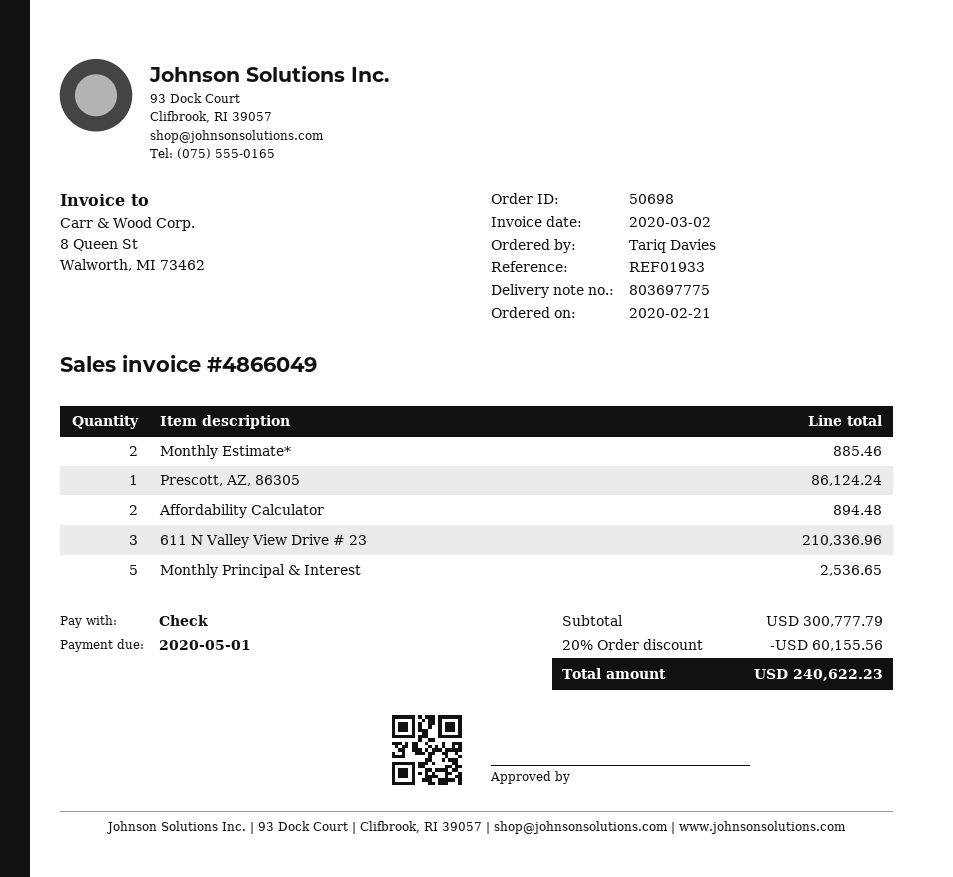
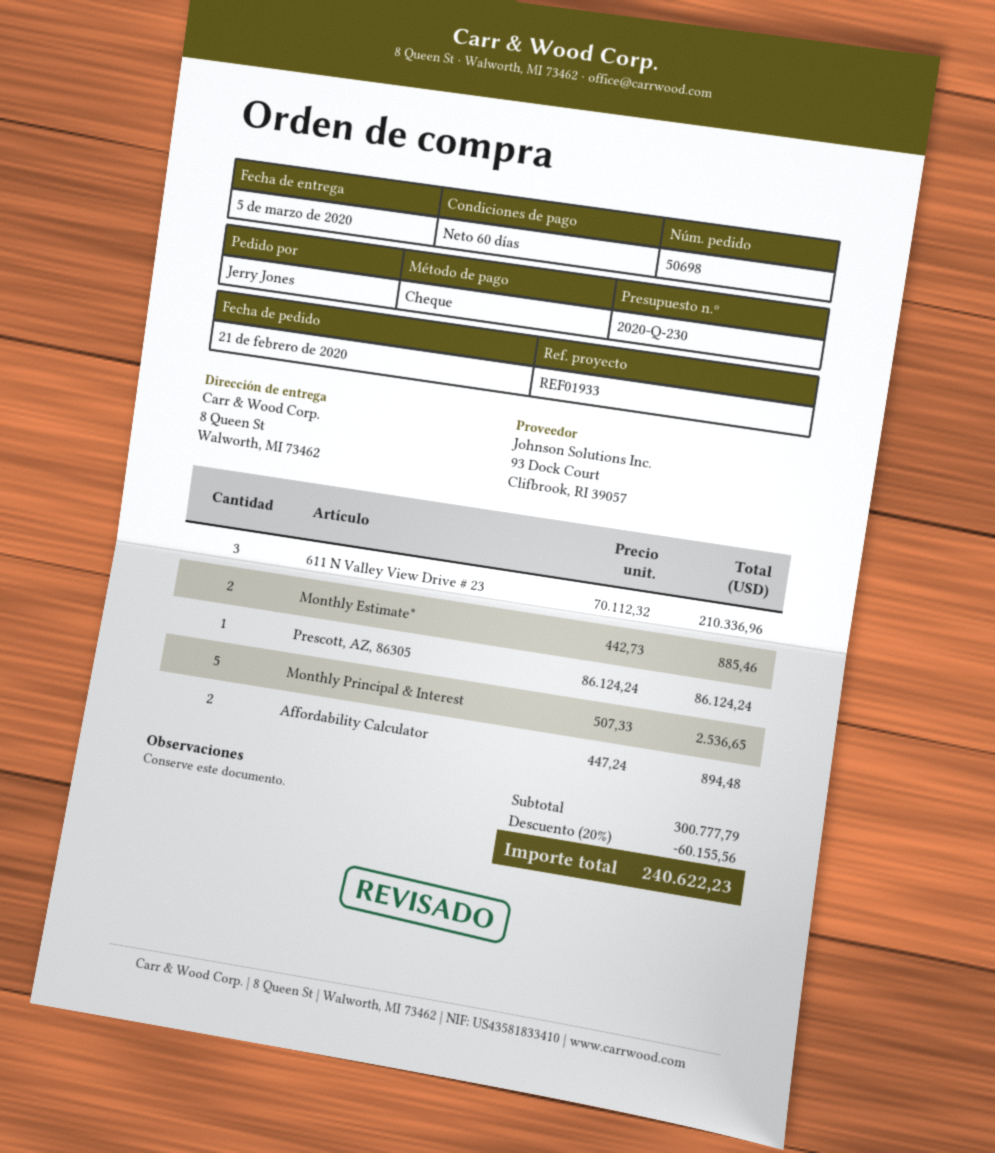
ordered by: Tariq Davies -> Jerry Jones

